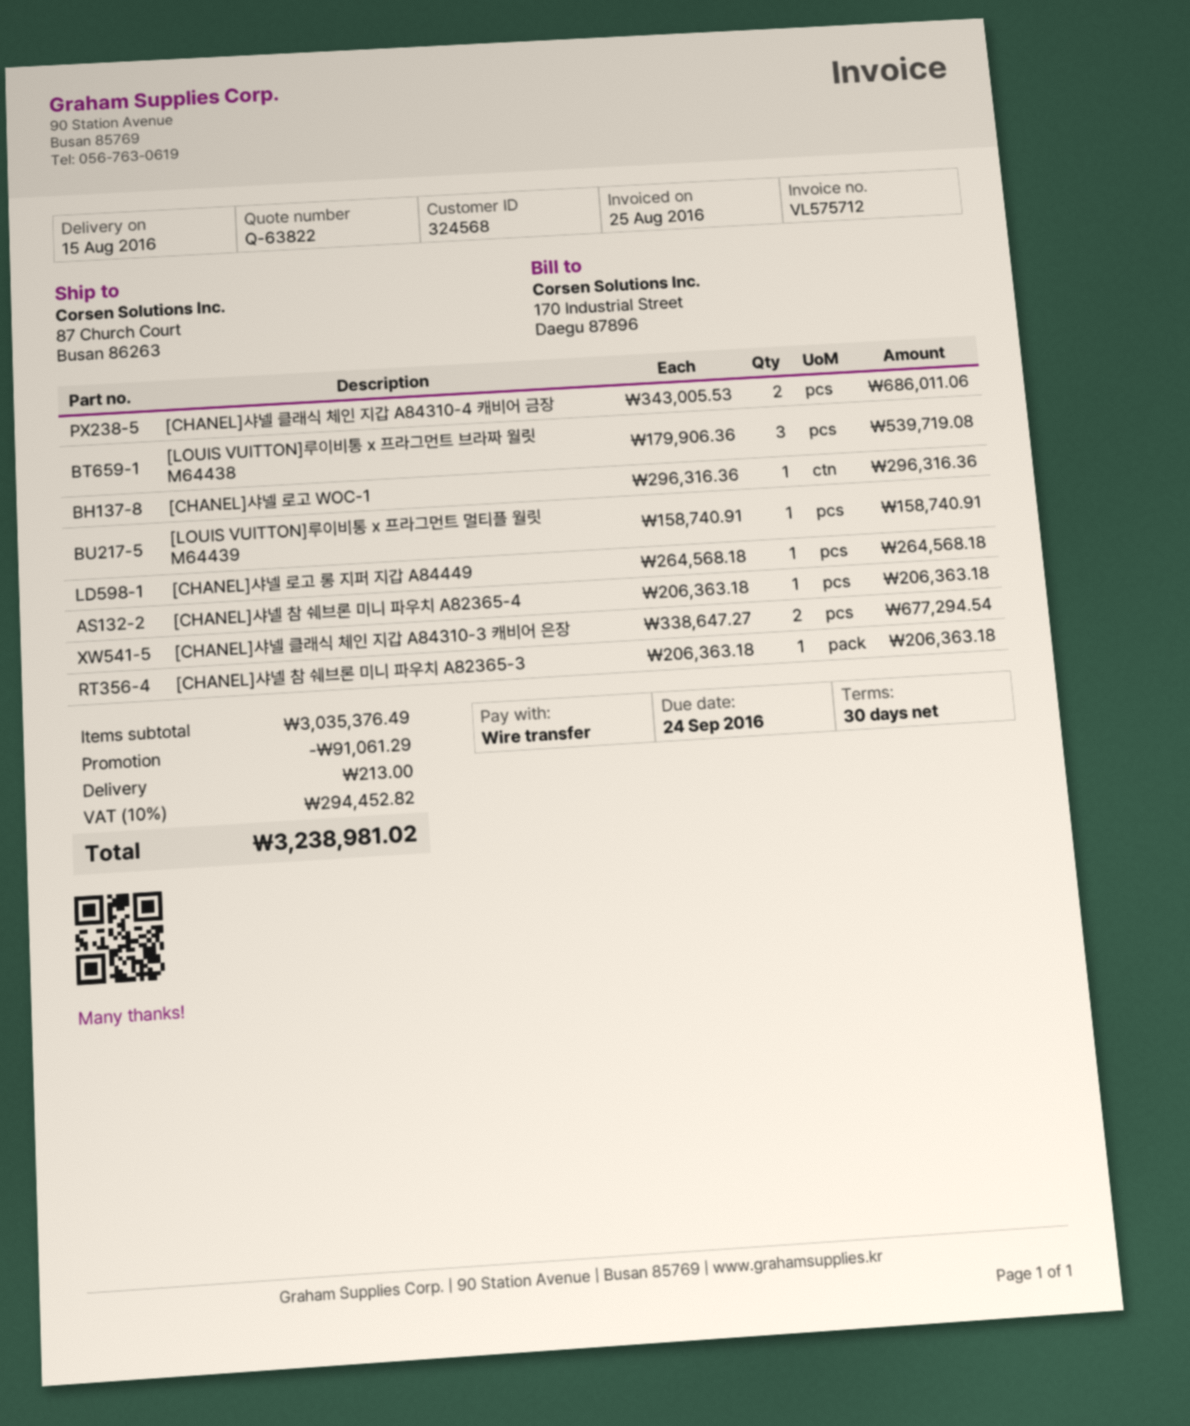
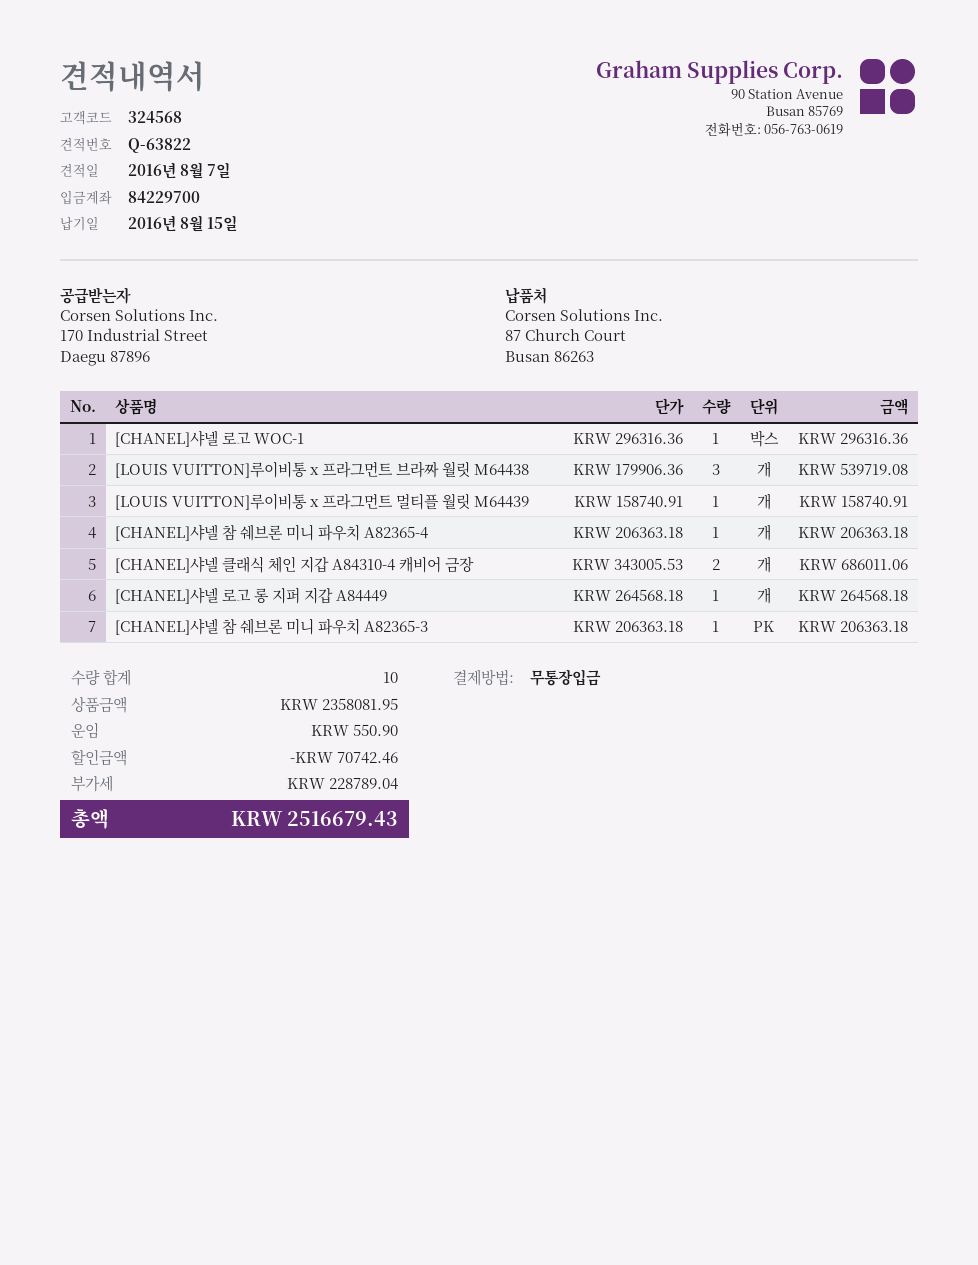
[CHANEL]샤넬 클래식 체인 지갑 A84310-3 캐비어 은장: 2 x 338647.27 = 677294.54 -> none
subtotal: 3035376.49 -> 2358081.95
discount: 91061.29 -> 70742.46
shipping: 213.00 -> 550.90
tax: 294452.82 -> 228789.04
total: 3238981.02 -> 2516679.43

